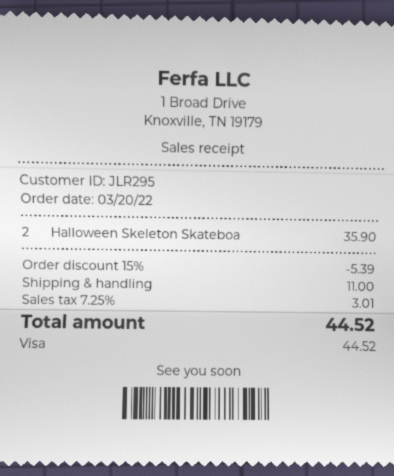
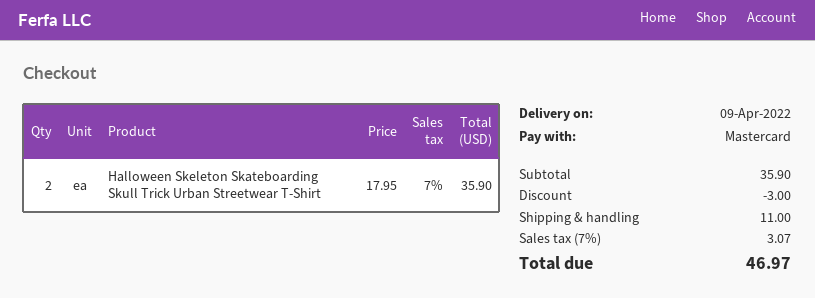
payment method: Visa -> Mastercard
discount: 5.39 -> 3.00
tax: 7.25% = 3.01 -> 7% = 3.07
total: 44.52 -> 46.97

